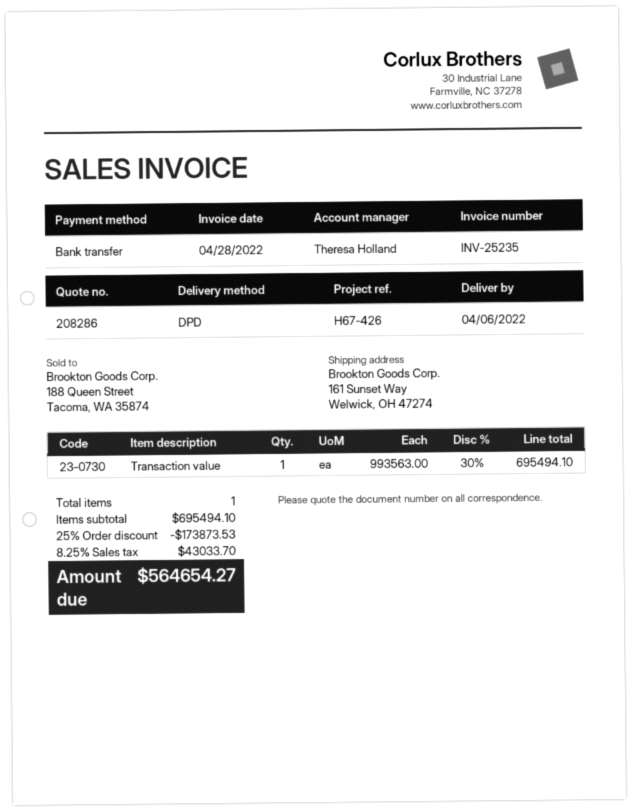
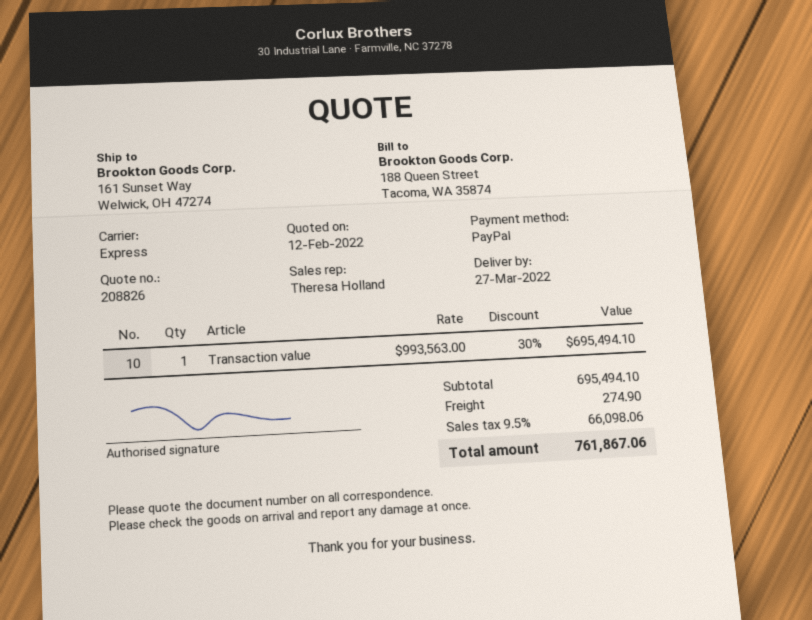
quote number: 208286 -> 208826
delivery date: 2022-04-06 -> 2022-03-27
payment method: bank transfer -> PayPal
shipping method: DPD -> express
discount: 25% = 173873.53 -> none
shipping: none -> 274.90
tax: 8.25% = 43033.70 -> 9.5% = 66098.06
total: 564654.27 -> 761867.06

